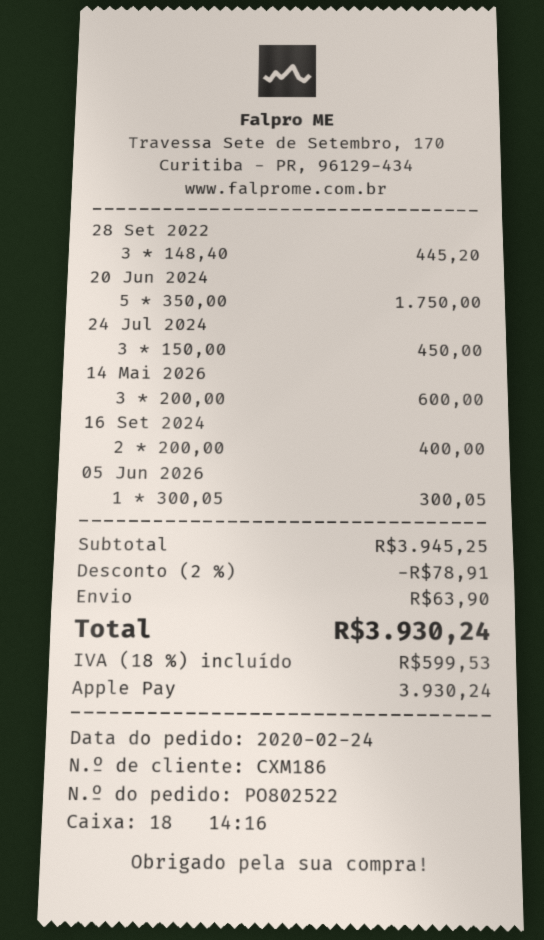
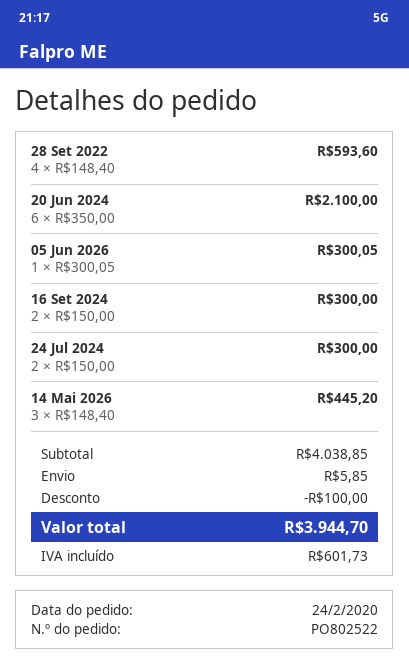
28 Set 2022: 3 x 148.40 = 445.20 -> 4 x 148.40 = 593.60
20 Jun 2024: 5 x 350.00 = 1750.00 -> 6 x 350.00 = 2100.00
24 Jul 2024: 3 x 150.00 = 450.00 -> 2 x 150.00 = 300.00
14 Mai 2026: 3 x 200.00 = 600.00 -> 3 x 148.40 = 445.20
16 Set 2024: 2 x 200.00 = 400.00 -> 2 x 150.00 = 300.00
subtotal: 3945.25 -> 4038.85
discount: 78.91 -> 100.00
shipping: 63.90 -> 5.85
tax: 599.53 -> 601.73
total: 3930.24 -> 3944.70

